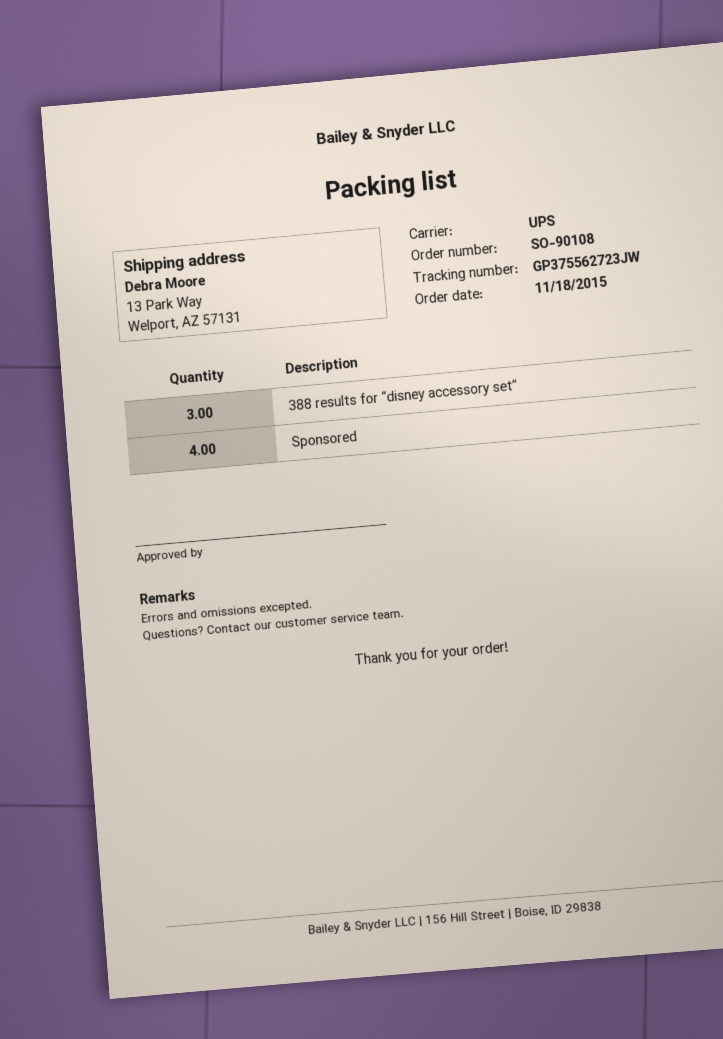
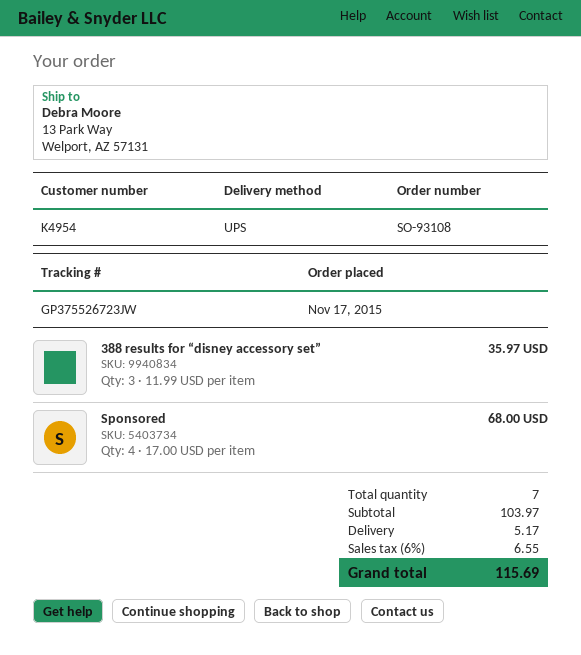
order number: SO-90108 -> SO-93108
order date: 2015-11-18 -> 2015-11-17
tracking number: GP375562723JW -> GP375526723JW

